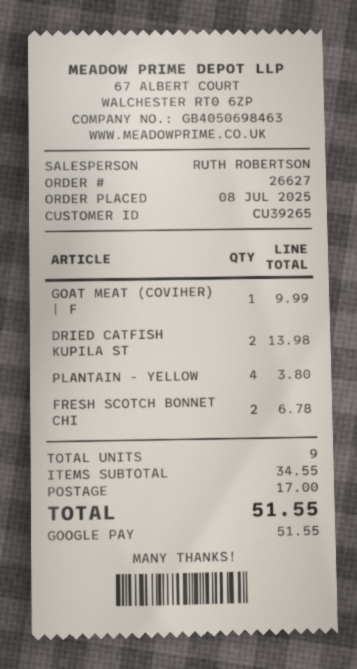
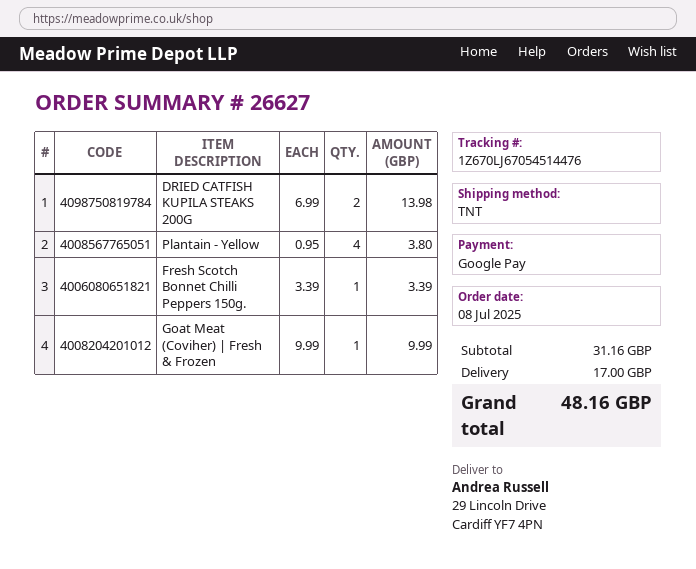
FRESH SCOTCH BONNET CHI: 2 for 6.78 -> 1 for 3.39
subtotal: 34.55 -> 31.16
total: 51.55 -> 48.16

